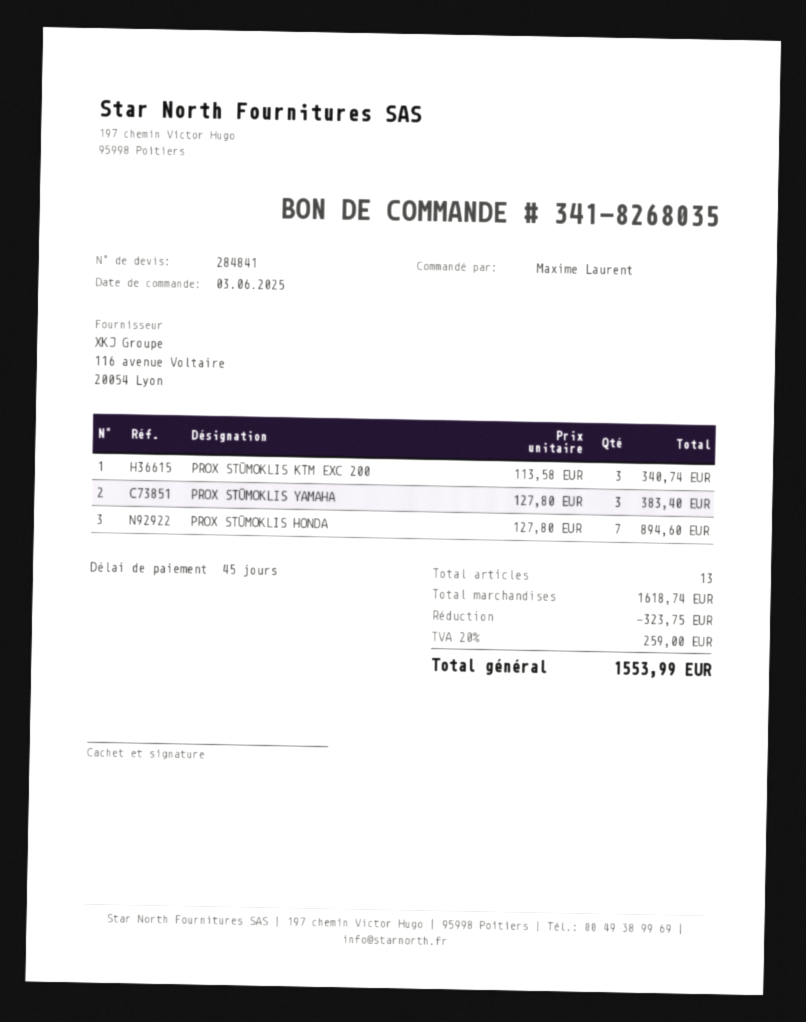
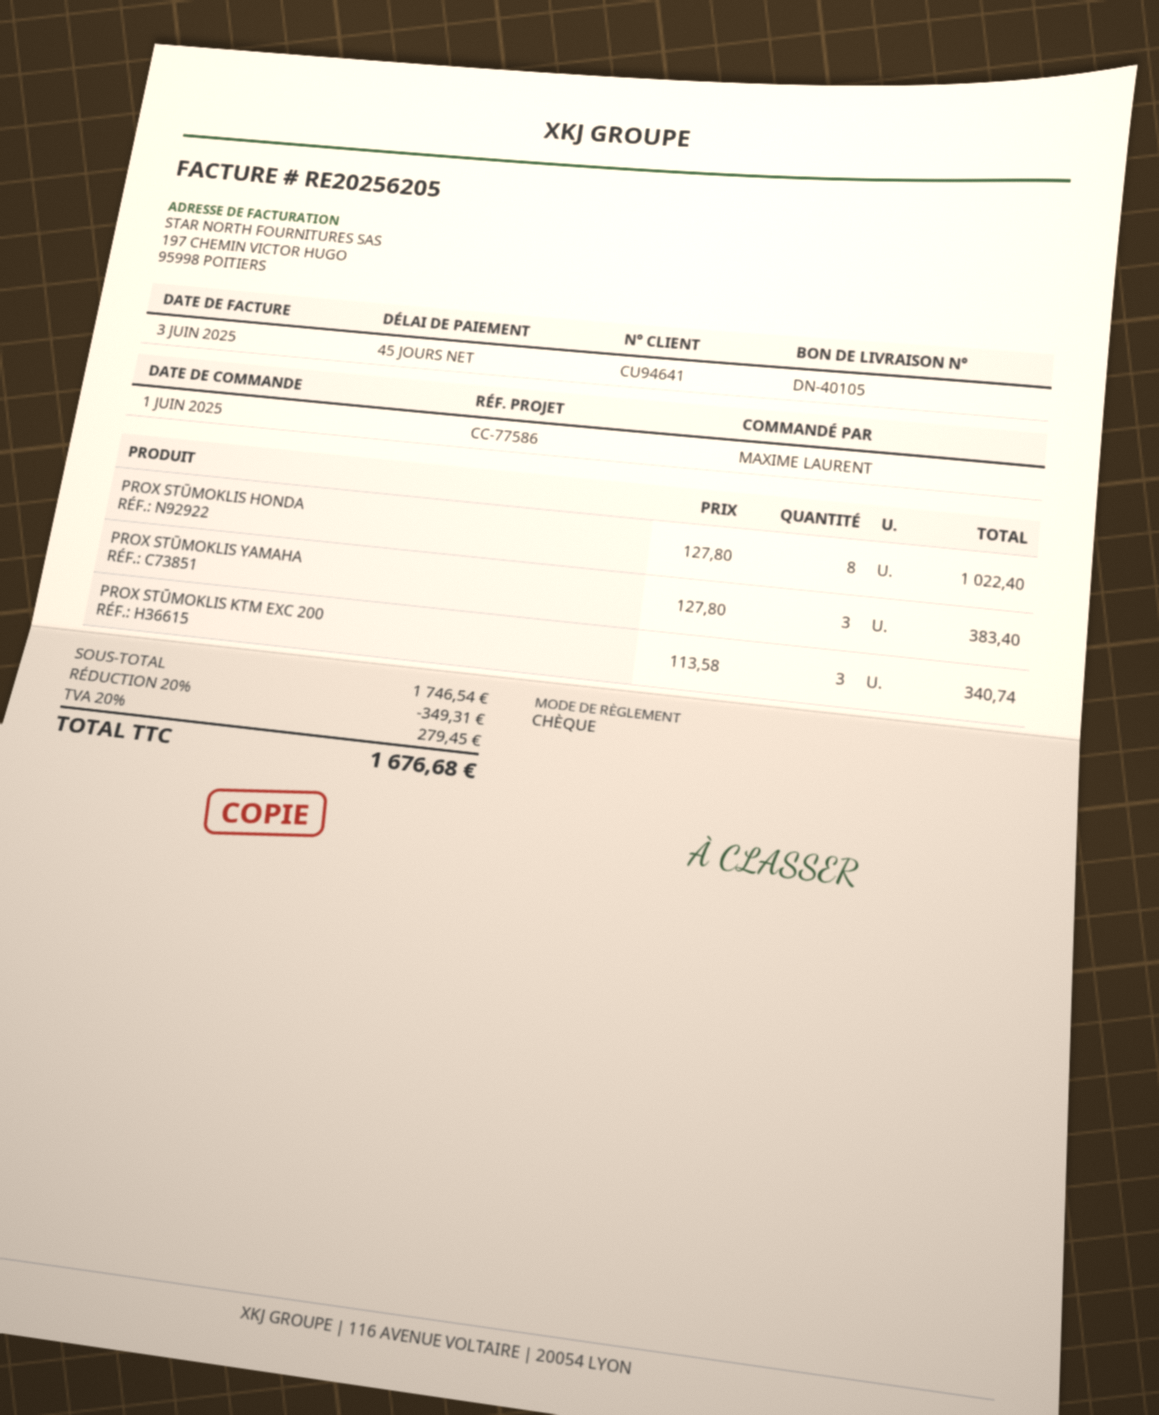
order date: 2025-06-03 -> 2025-06-01
PROX STŪMOKLIS HONDA: 7 x 127.80 = 894.60 -> 8 x 127.80 = 1022.40
subtotal: 1618.74 -> 1746.54
discount: 323.75 -> 349.31
tax: 20% = 259.00 -> 20% = 279.45
total: 1553.99 -> 1676.68

